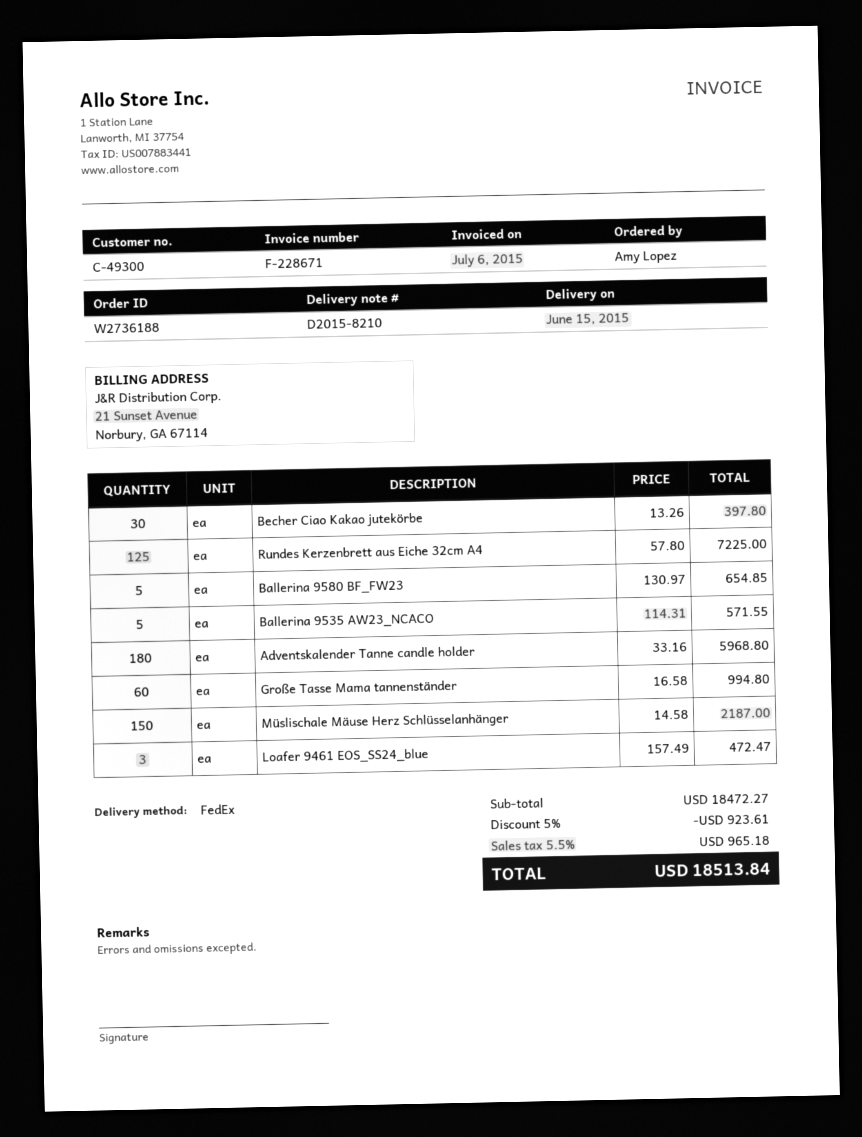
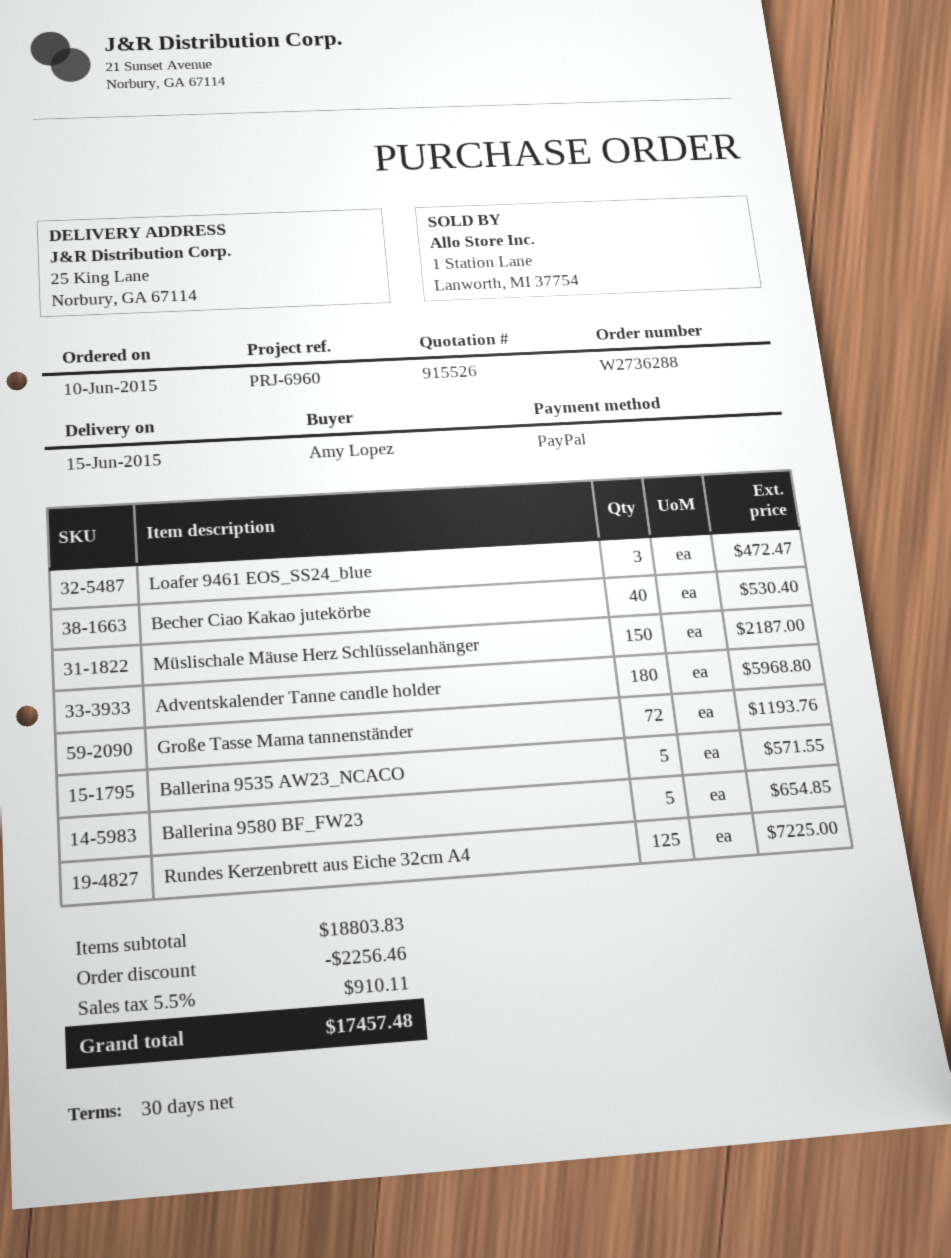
order number: W2736188 -> W2736288
Becher Ciao Kakao jutekörbe: 30 for 397.80 -> 40 for 530.40
Große Tasse Mama tannenständer: 60 for 994.80 -> 72 for 1193.76
subtotal: 18472.27 -> 18803.83
discount: 923.61 -> 2256.46
tax: 5.5% = 965.18 -> 5.5% = 910.11
total: 18513.84 -> 17457.48

